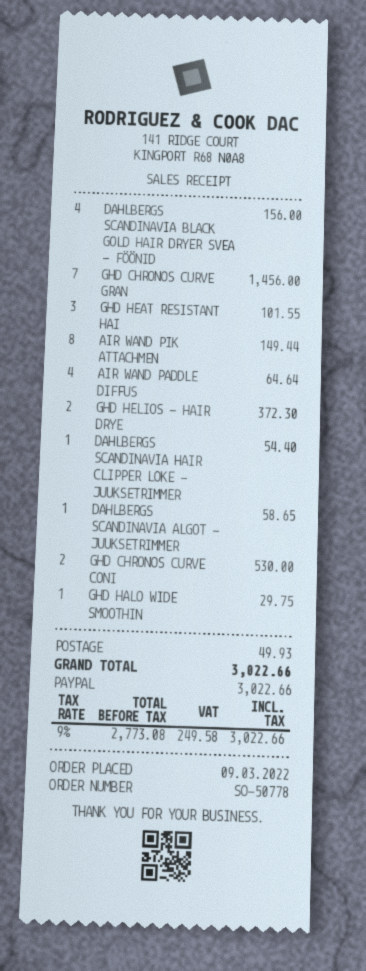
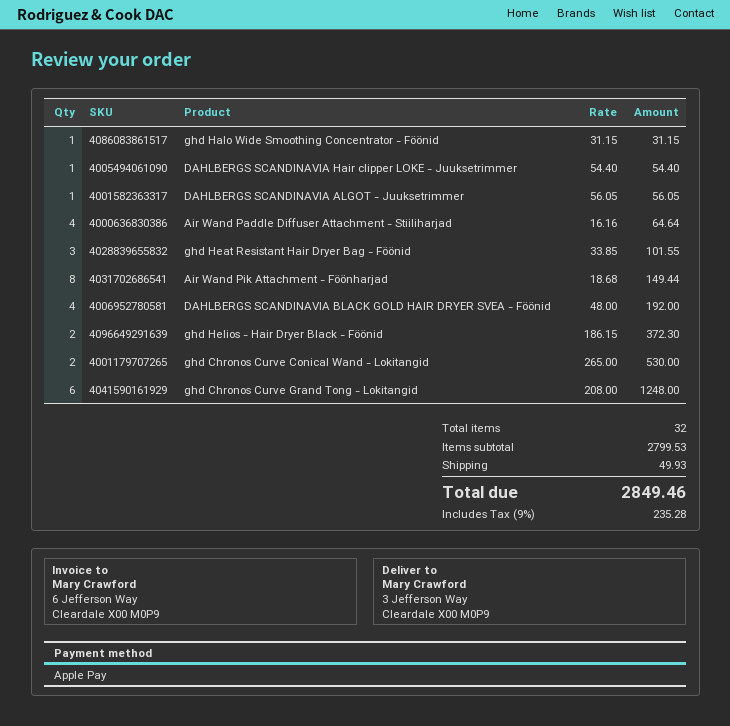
payment method: PayPal -> Apple Pay
DAHLBERGS SCANDINAVIA BLACK GOLD HAIR DRYER SVEA - FÖÖNID: 4 for 156.00 -> 4 for 192.00
GHD CHRONOS CURVE GRAN: 7 for 1456.00 -> 6 for 1248.00
DAHLBERGS SCANDINAVIA ALGOT - JUUKSETRIMMER: 1 for 58.65 -> 1 for 56.05
GHD HALO WIDE SMOOTHIN: 1 for 29.75 -> 1 for 31.15
tax: 9% = 249.58 -> 9% = 235.28
total: 3022.66 -> 2849.46

